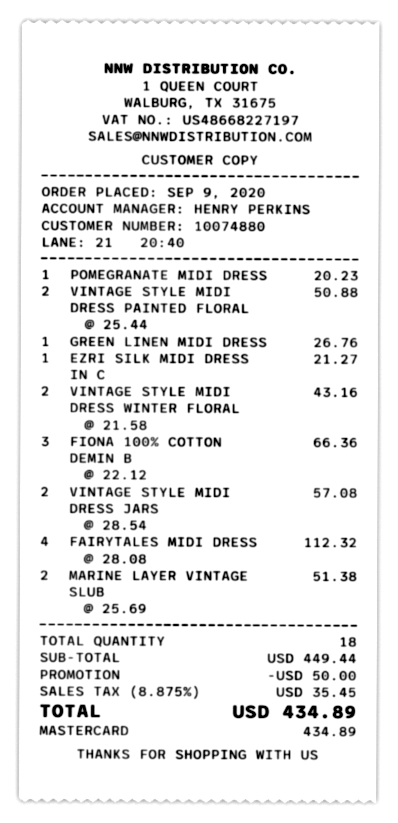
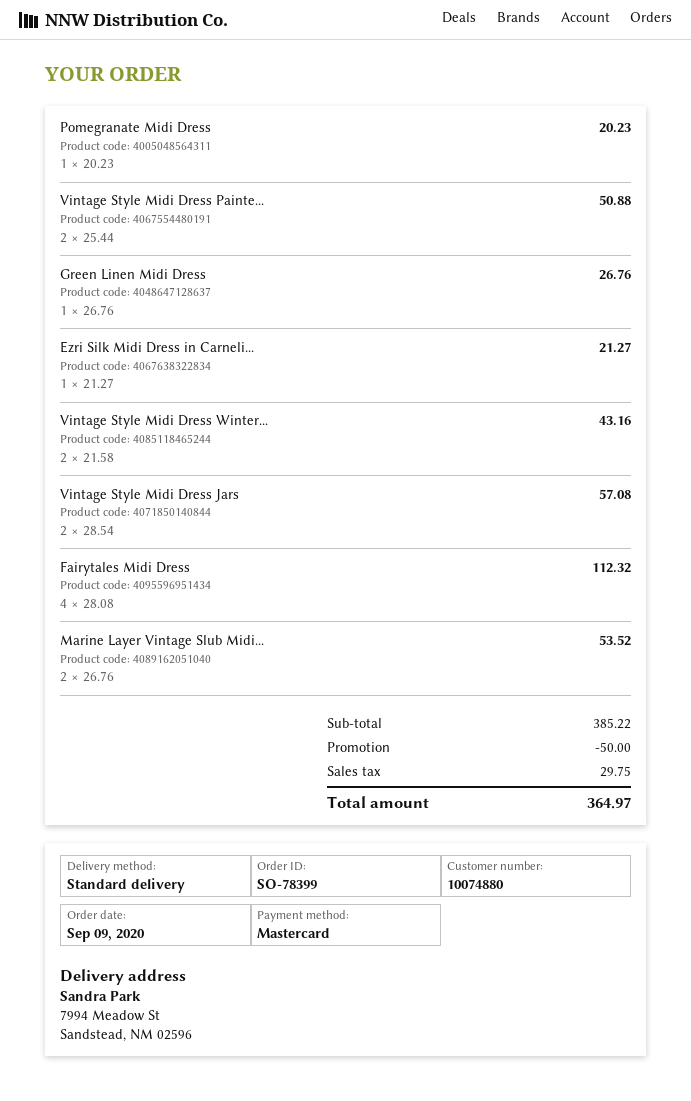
FIONA 100% COTTON DEMIN B: 3 x 22.12 = 66.36 -> none
MARINE LAYER VINTAGE SLUB: 2 x 25.69 = 51.38 -> 2 x 26.76 = 53.52
subtotal: 449.44 -> 385.22
tax: 35.45 -> 29.75
total: 434.89 -> 364.97

